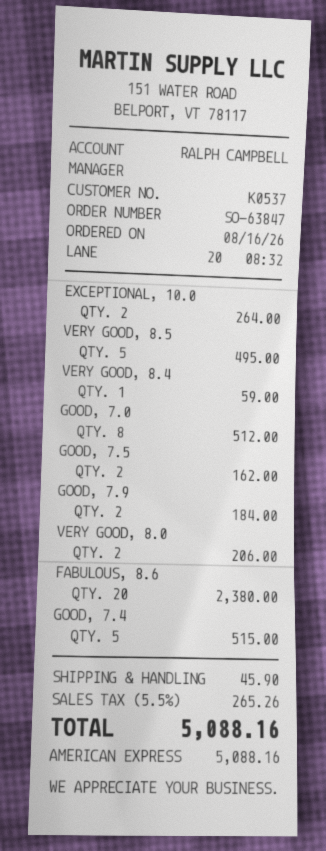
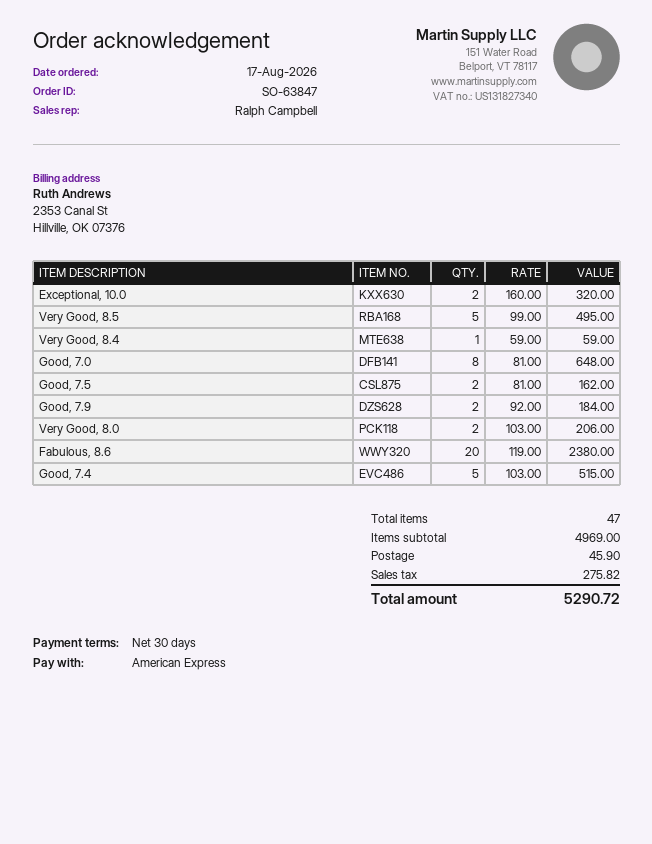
order date: 2026-08-16 -> 2026-08-17
EXCEPTIONAL, 10.0: 2 for 264.00 -> 2 for 320.00
GOOD, 7.0: 8 for 512.00 -> 8 for 648.00
tax: 265.26 -> 275.82
total: 5088.16 -> 5290.72

